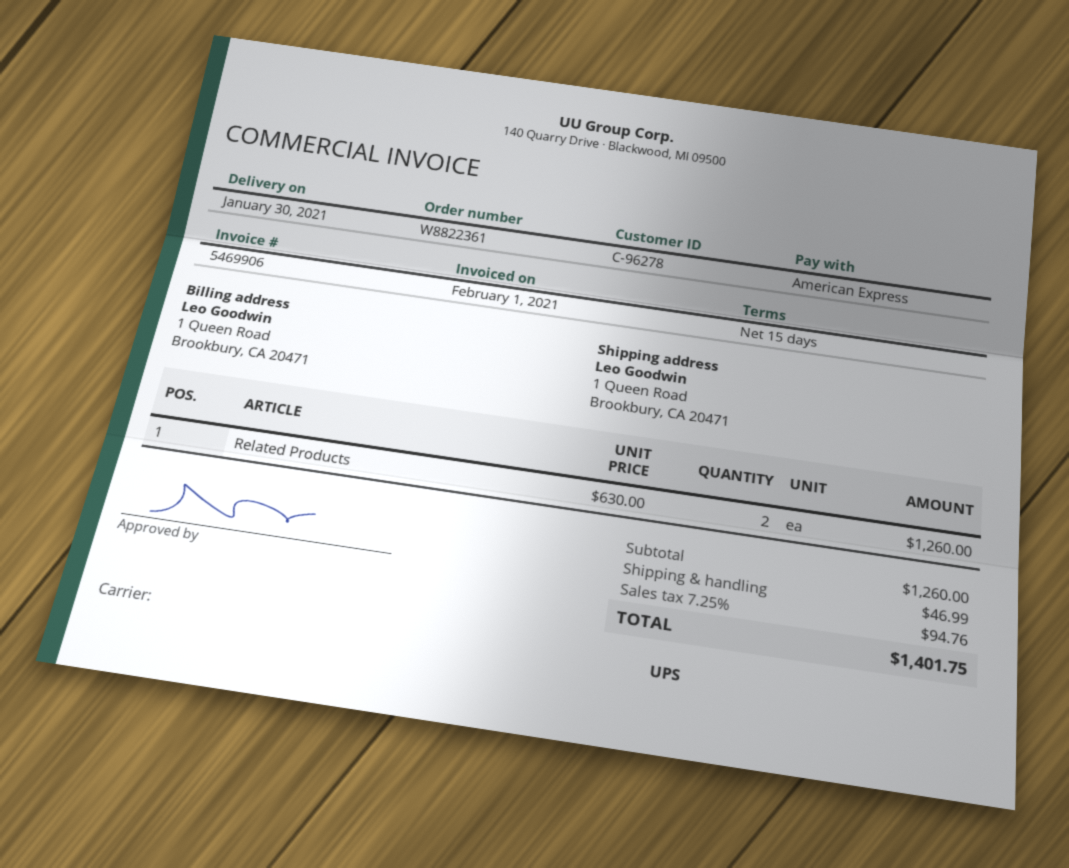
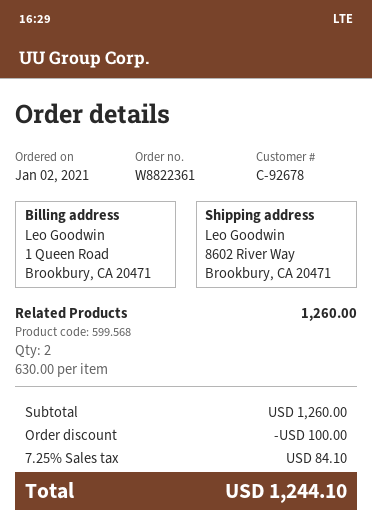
customer number: C-96278 -> C-92678
ship to: 1 Queen Road, Brookbury, CA 20471 -> 8602 River Way, Brookbury, CA 20471
discount: none -> 100.00
shipping: 46.99 -> none
tax: 7.25% = 94.76 -> 7.25% = 84.10
total: 1401.75 -> 1244.10

